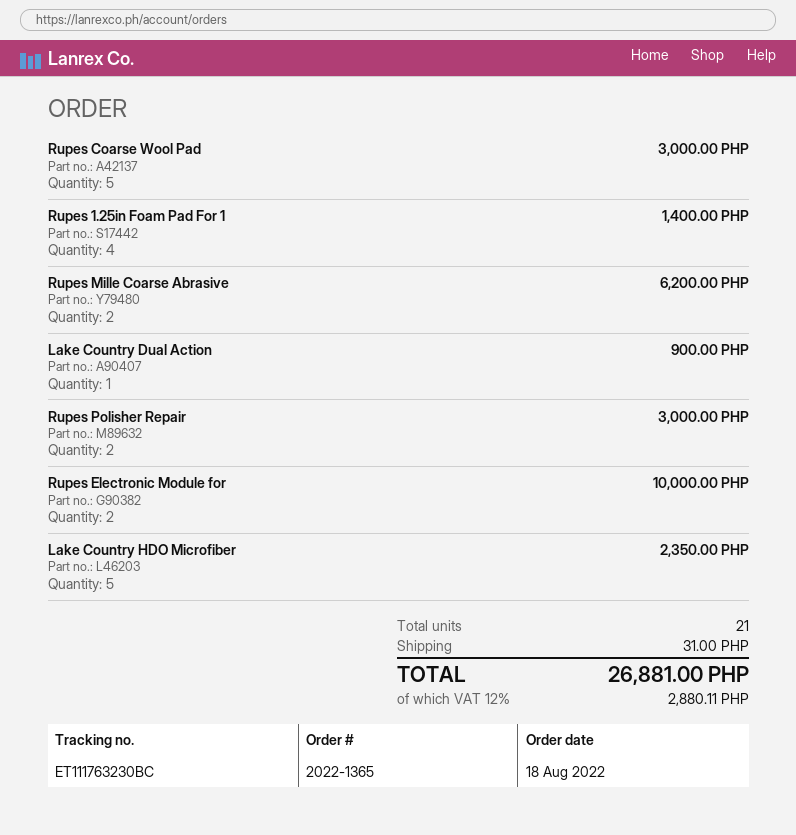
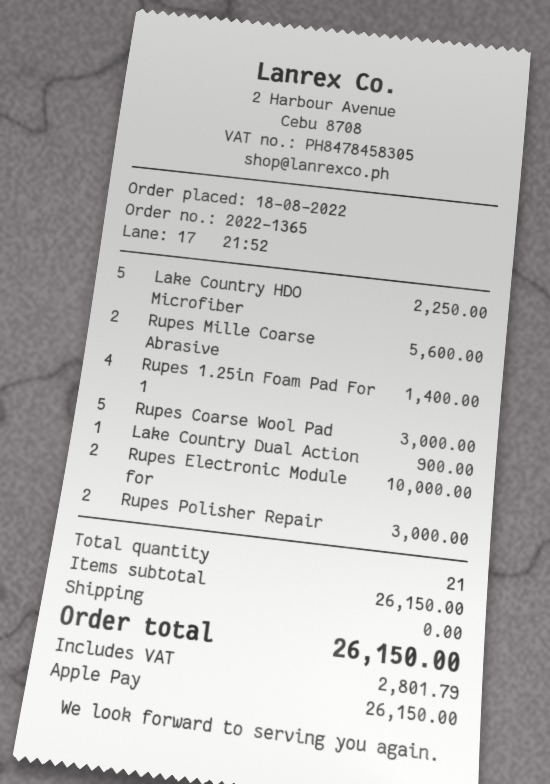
Rupes Mille Coarse Abrasive: 2 for 6200.00 -> 2 for 5600.00
Lake Country HDO Microfiber: 5 for 2350.00 -> 5 for 2250.00
shipping: 31.00 -> 0.00
tax: 2880.11 -> 2801.79
total: 26881.00 -> 26150.00

